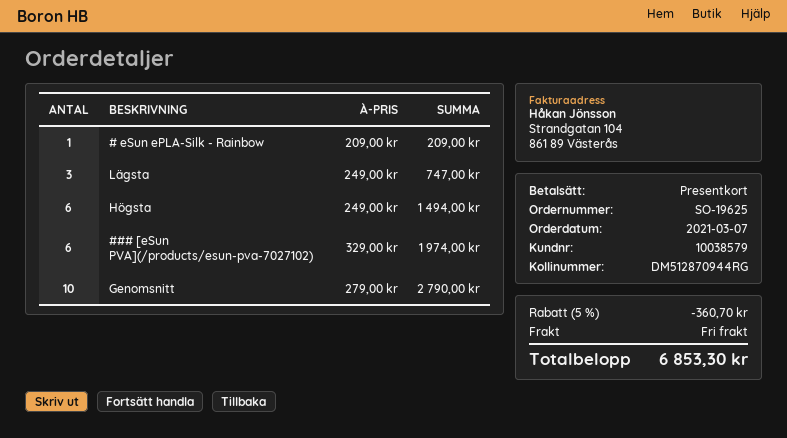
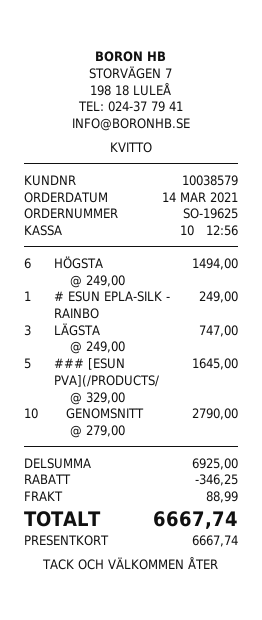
order date: 2021-03-07 -> 2021-03-14
# eSun ePLA-Silk - Rainbow: 1 x 209.00 = 209.00 -> 1 x 249.00 = 249.00
### [eSun PVA](/products/esun-pva-7027102): 6 x 329.00 = 1974.00 -> 5 x 329.00 = 1645.00
discount: 360.70 -> 346.25
shipping: 0.00 -> 88.99
total: 6853.30 -> 6667.74

